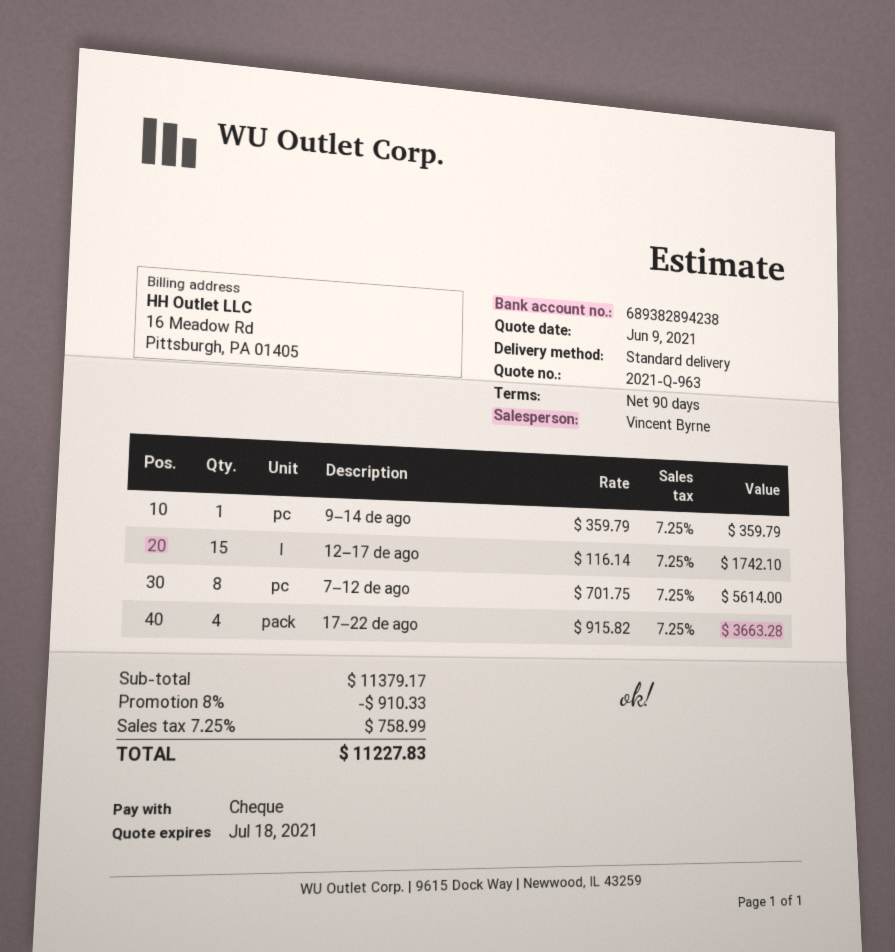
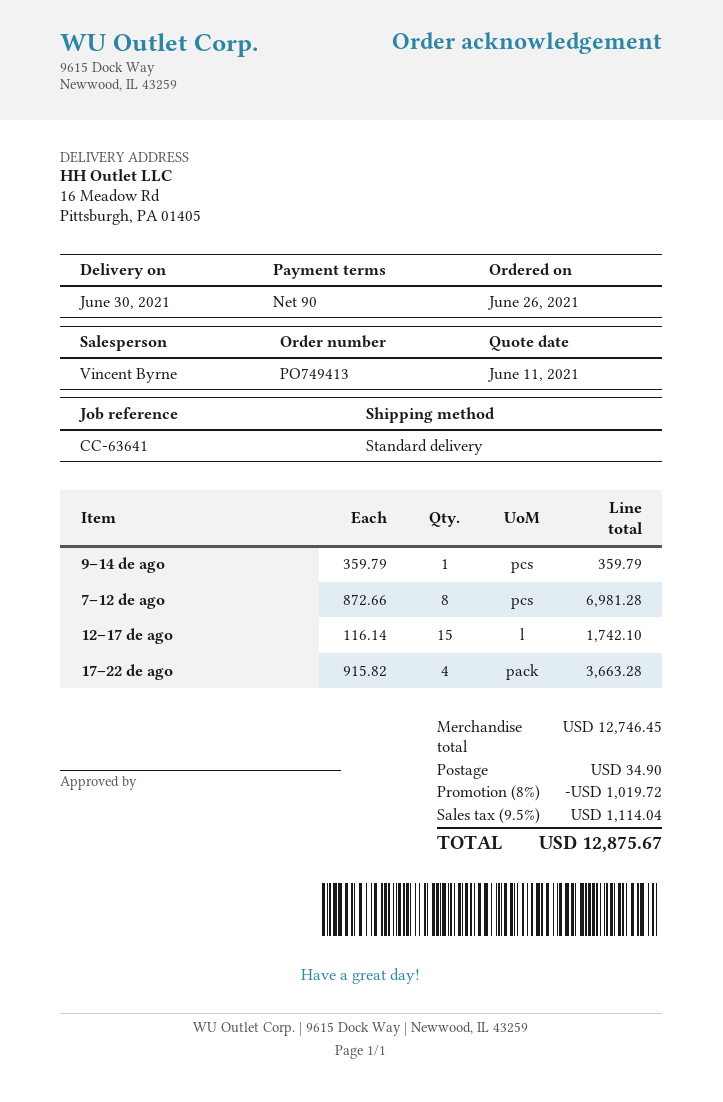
quote date: 2021-06-09 -> 2021-06-11
7–12 de ago: 8 x 701.75 = 5614.00 -> 8 x 872.66 = 6981.28
subtotal: 11379.17 -> 12746.45
discount: 8% = 910.33 -> 8% = 1019.72
shipping: none -> 34.90
tax: 7.25% = 758.99 -> 9.5% = 1114.04
total: 11227.83 -> 12875.67

